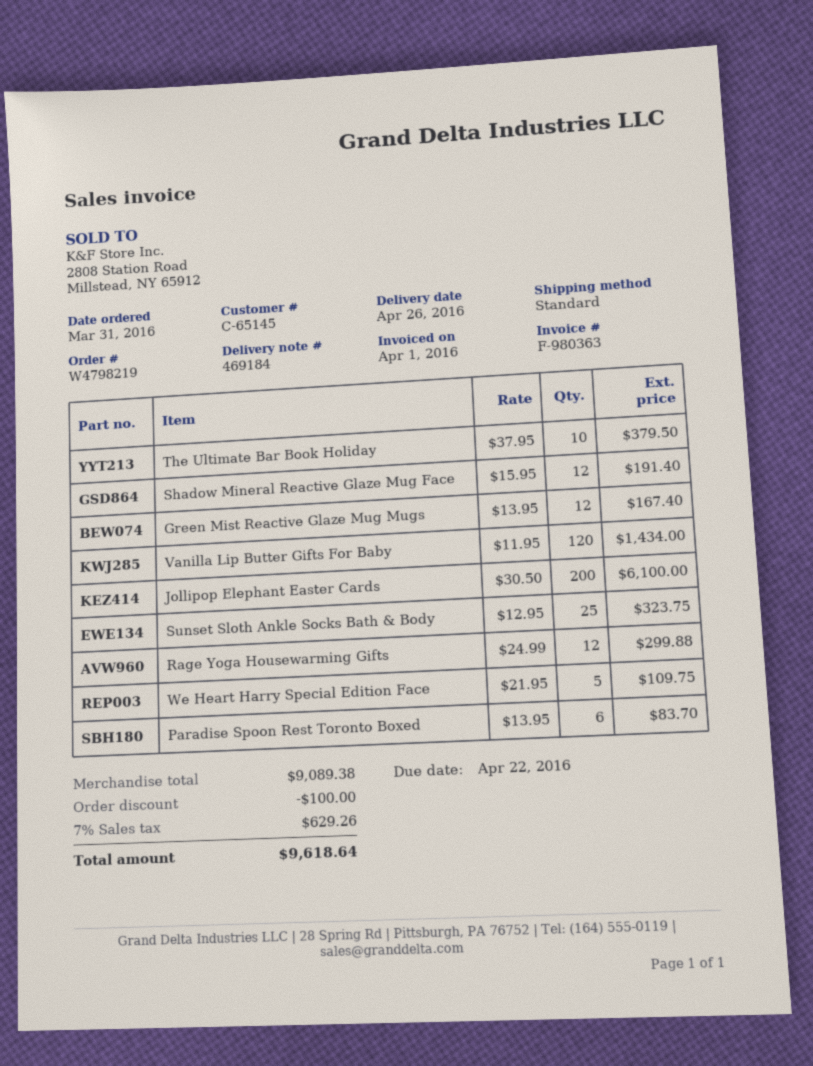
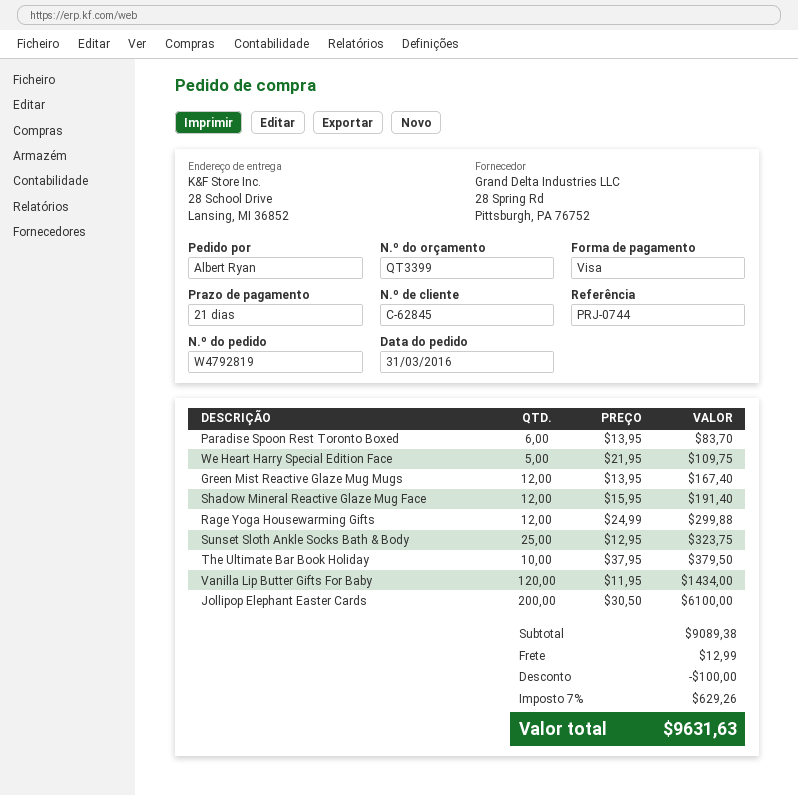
order number: W4798219 -> W4792819
customer number: C-65145 -> C-62845
shipping: none -> 12.99
total: 9618.64 -> 9631.63

